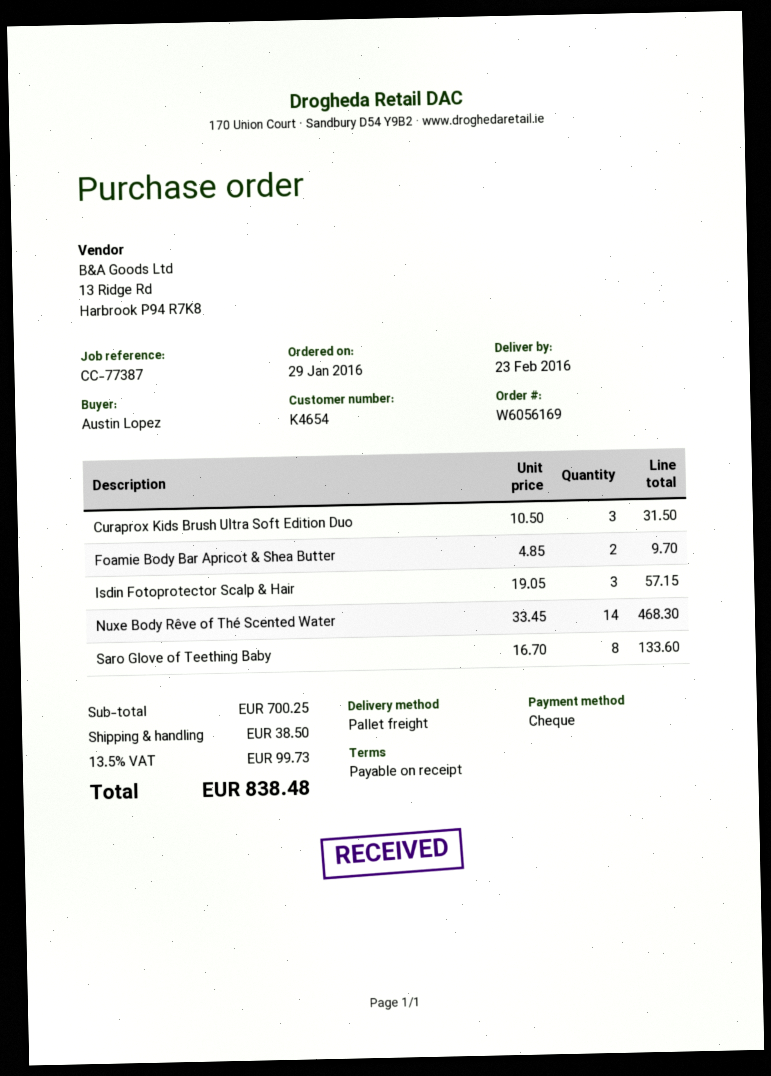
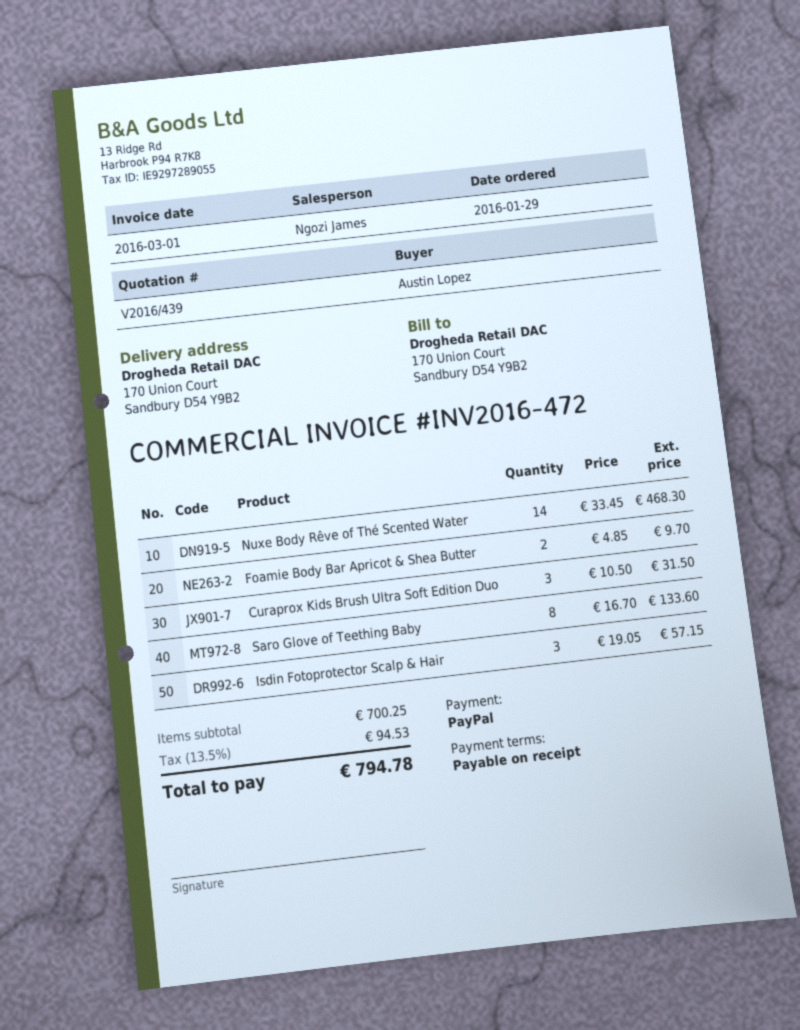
payment method: cheque -> PayPal
shipping: 38.50 -> none
tax: 13.5% = 99.73 -> 13.5% = 94.53
total: 838.48 -> 794.78

